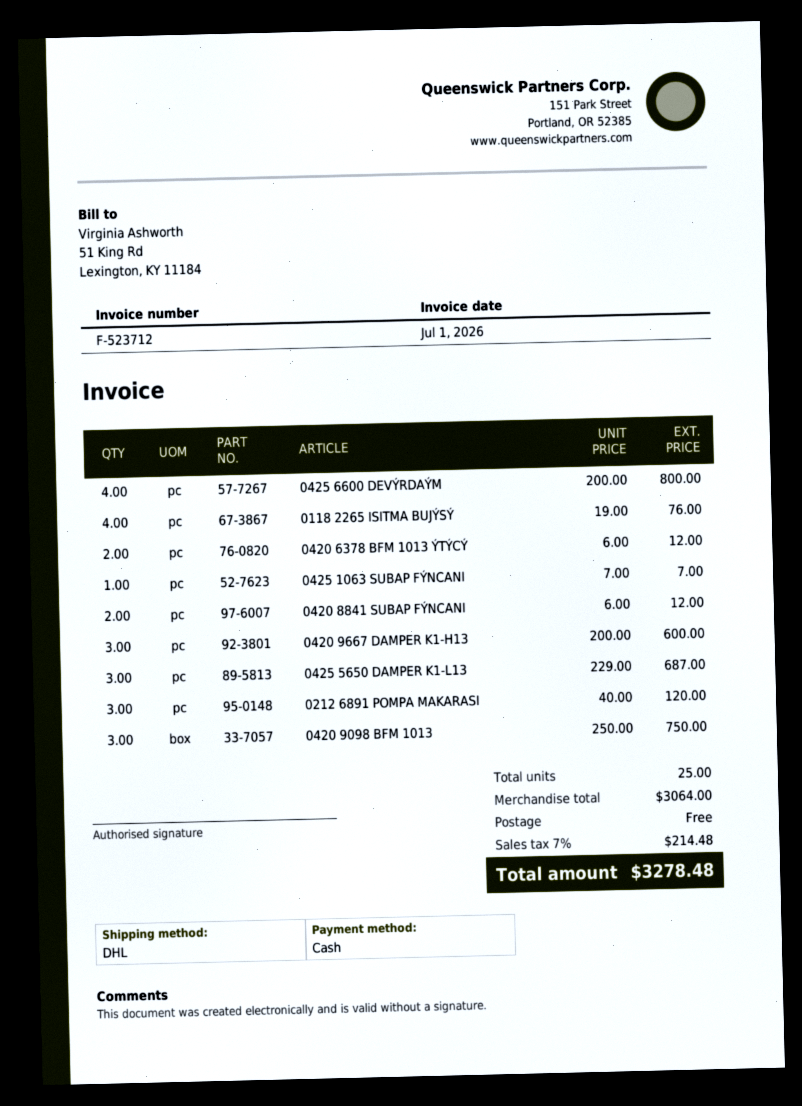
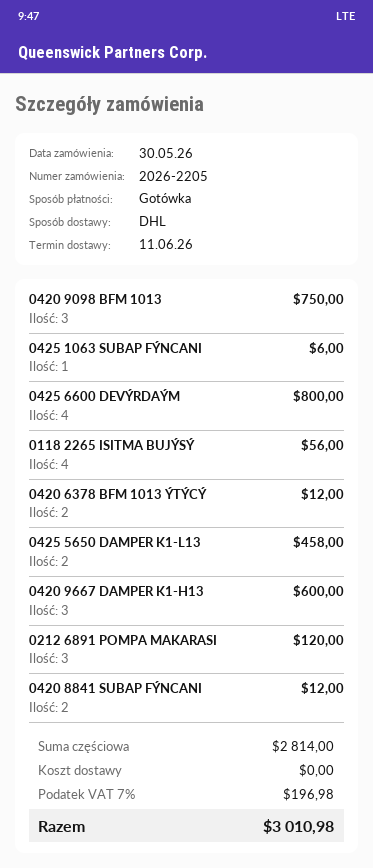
0118 2265 ISITMA BUJÝSÝ: 4 for 76.00 -> 4 for 56.00
0425 1063 SUBAP FÝNCANI: 1 for 7.00 -> 1 for 6.00
0425 5650 DAMPER K1-L13: 3 for 687.00 -> 2 for 458.00
subtotal: 3064.00 -> 2814.00
tax: 7% = 214.48 -> 7% = 196.98
total: 3278.48 -> 3010.98

